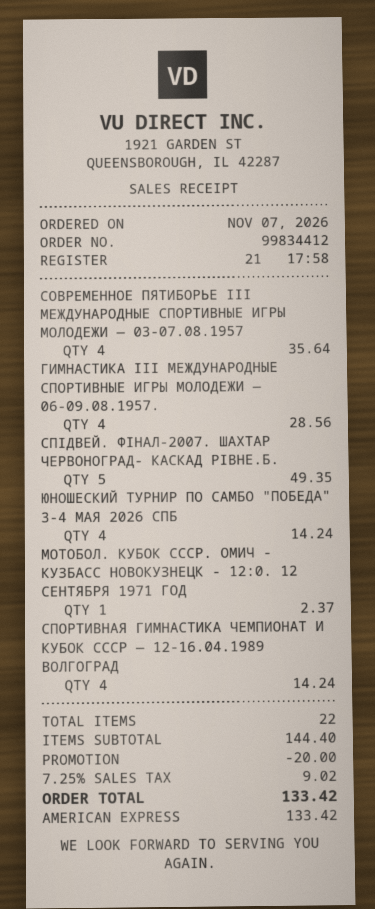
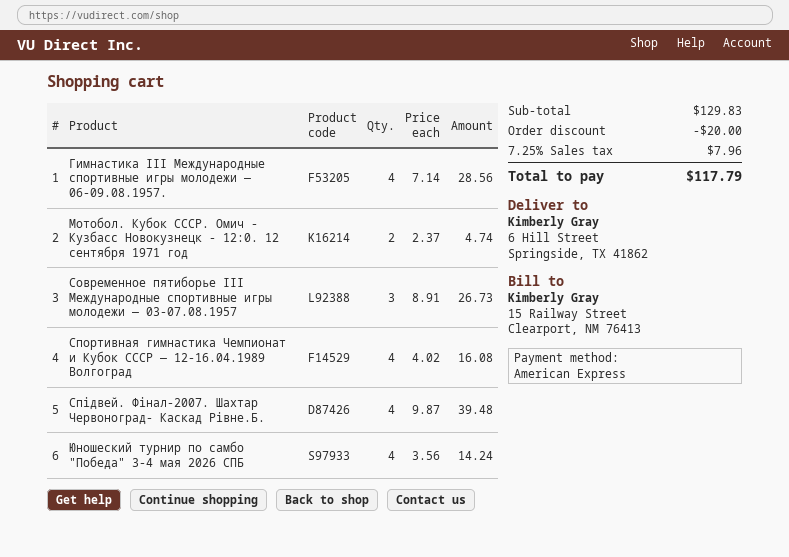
СОВРЕМЕННОЕ ПЯТИБОРЬЕ III МЕЖДУНАРОДНЫЕ СПОРТИВНЫЕ ИГРЫ МОЛОДЕЖИ — 03-07.08.1957: 4 for 35.64 -> 3 for 26.73
СПІДВЕЙ. ФІНАЛ-2007. ШАХТАР ЧЕРВОНОГРАД- КАСКАД РІВНЕ.Б.: 5 for 49.35 -> 4 for 39.48
МОТОБОЛ. КУБОК СССР. ОМИЧ - КУЗБАСС НОВОКУЗНЕЦК - 12:0. 12 СЕНТЯБРЯ 1971 ГОД: 1 for 2.37 -> 2 for 4.74
СПОРТИВНАЯ ГИМНАСТИКА ЧЕМПИОНАТ И КУБОК СССР — 12-16.04.1989 ВОЛГОГРАД: 4 for 14.24 -> 4 for 16.08
subtotal: 144.40 -> 129.83
tax: 7.25% = 9.02 -> 7.25% = 7.96
total: 133.42 -> 117.79

